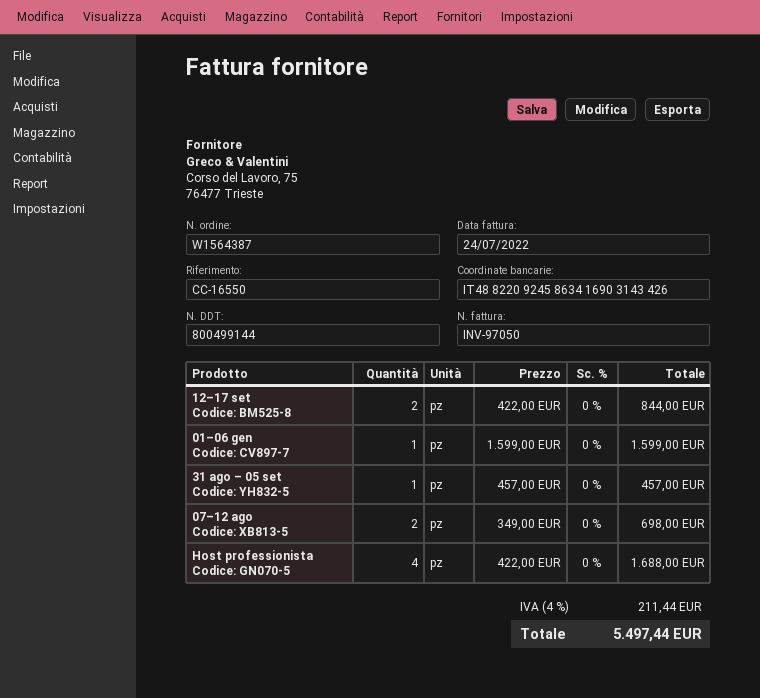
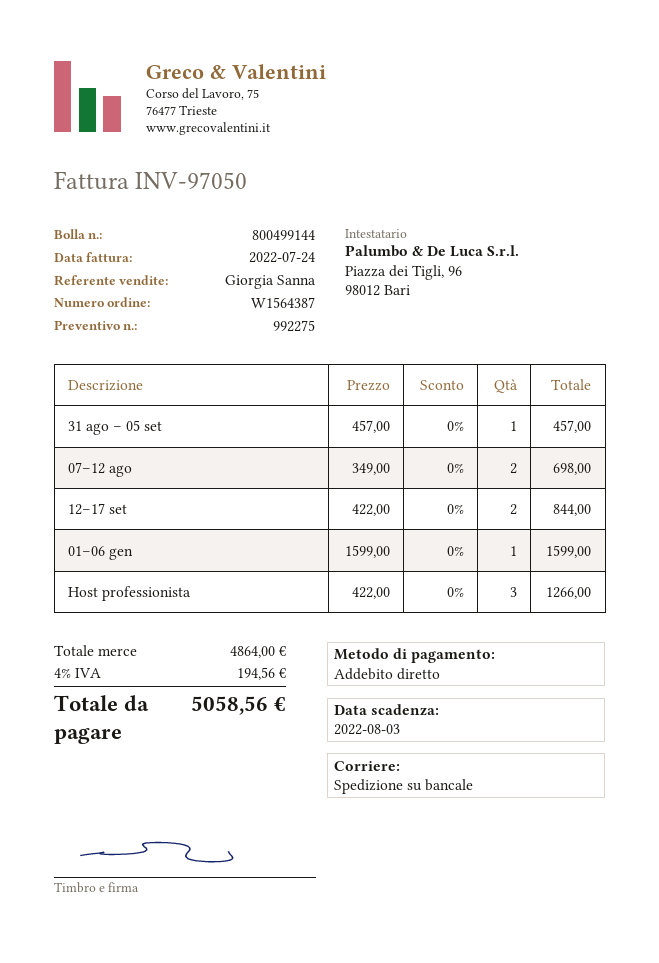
Host professionista: 4 x 422.00 = 1688.00 -> 3 x 422.00 = 1266.00
tax: 4% = 211.44 -> 4% = 194.56
total: 5497.44 -> 5058.56

